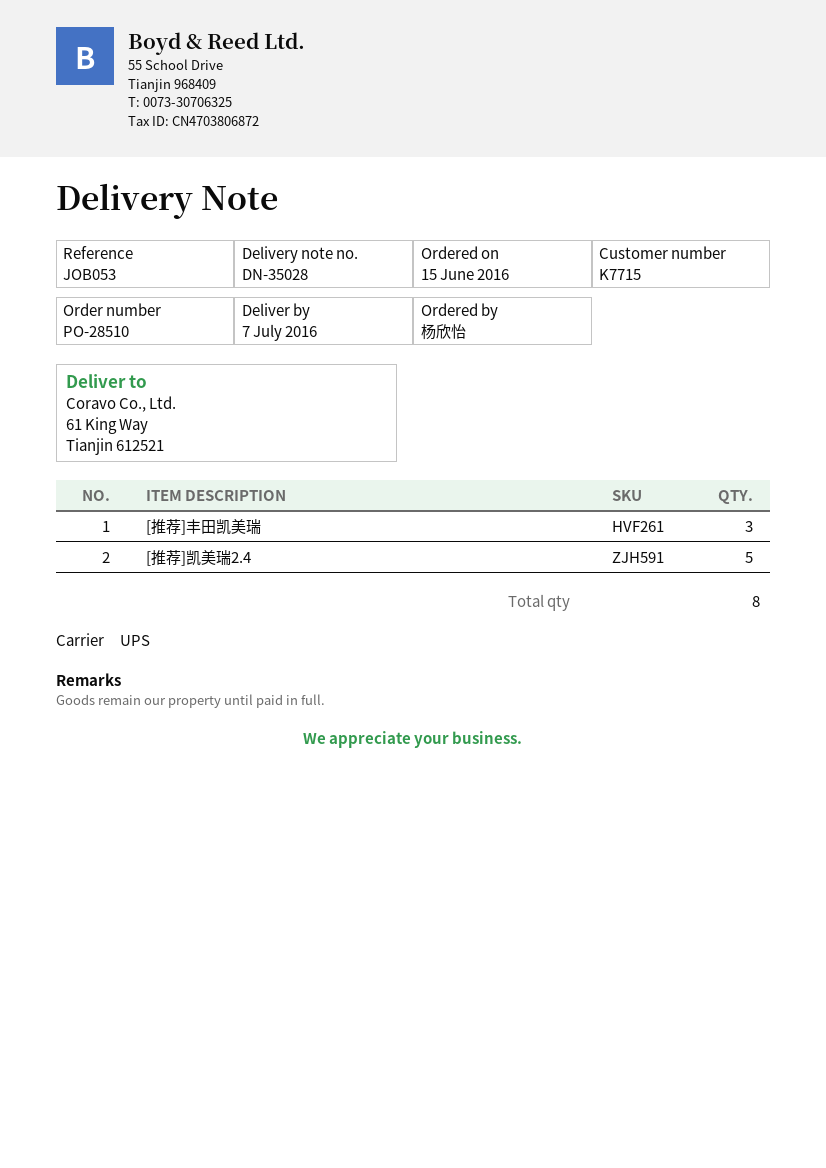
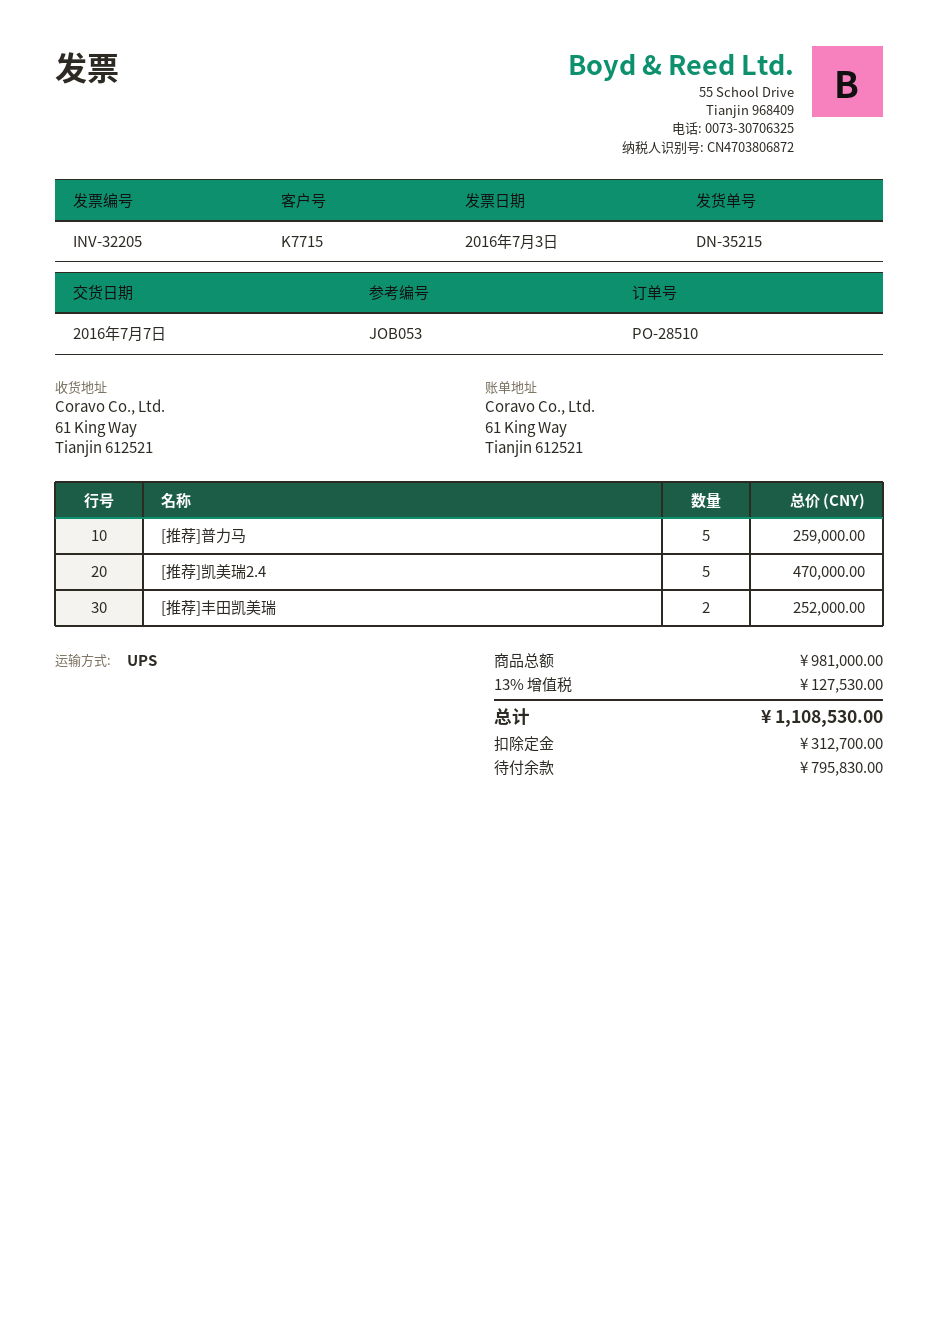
delivery note number: DN-35028 -> DN-35215
[推荐]丰田凯美瑞: 3 -> 2
[推荐]普力马: none -> 5

